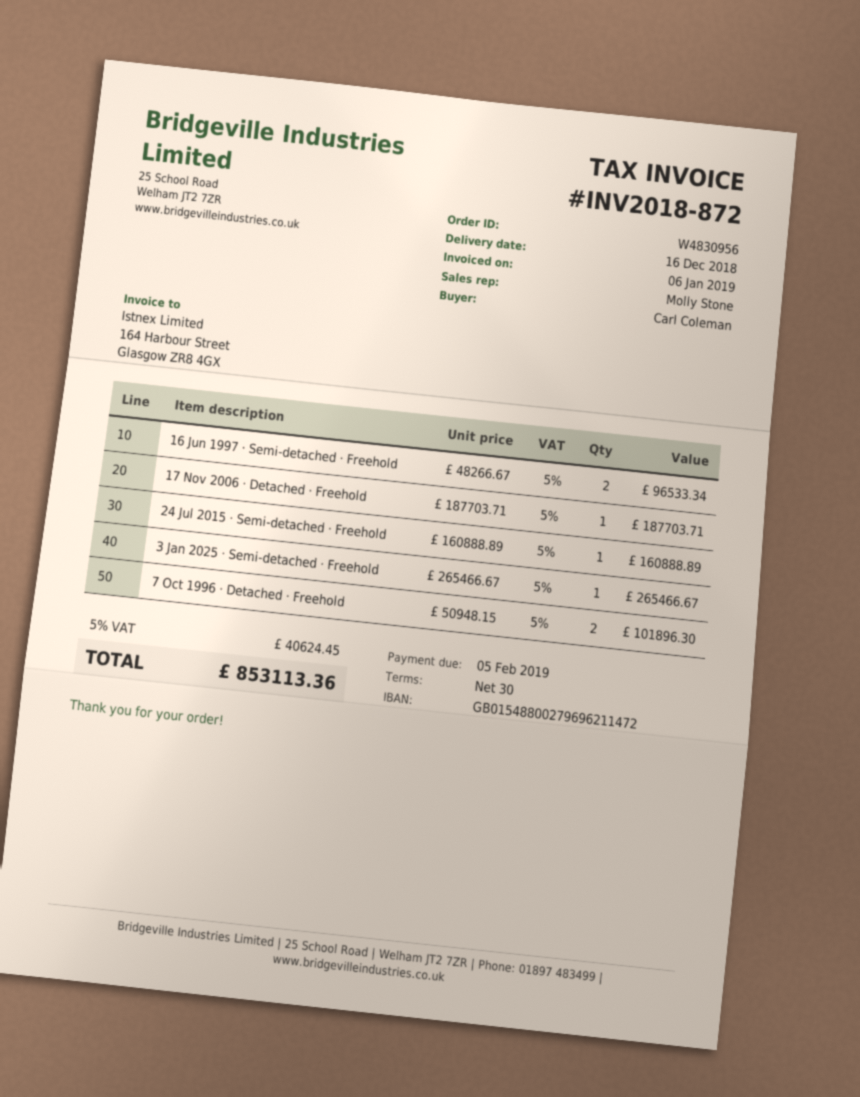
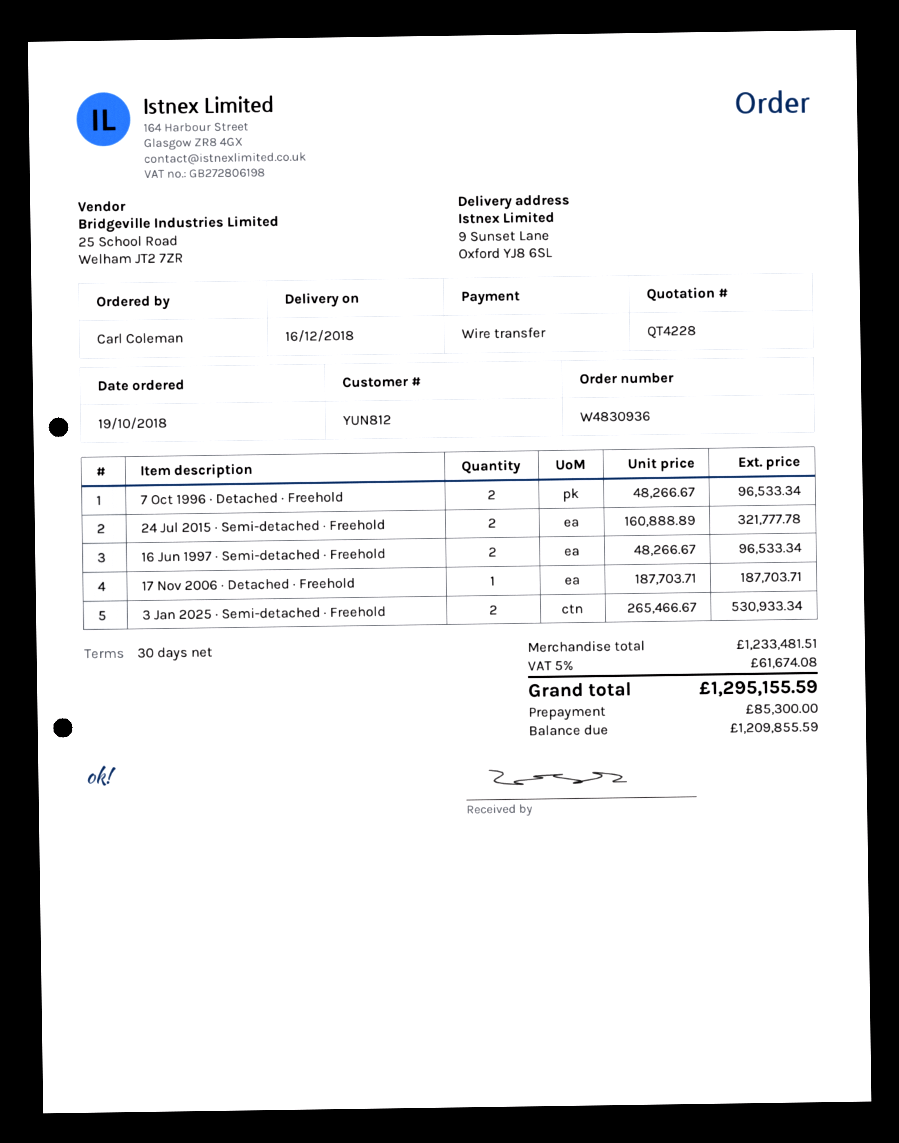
order number: W4830956 -> W4830936
24 Jul 2015 · Semi-detached · Freehold: 1 x 160888.89 = 160888.89 -> 2 x 160888.89 = 321777.78
3 Jan 2025 · Semi-detached · Freehold: 1 x 265466.67 = 265466.67 -> 2 x 265466.67 = 530933.34
7 Oct 1996 · Detached · Freehold: 2 x 50948.15 = 101896.30 -> 2 x 48266.67 = 96533.34
tax: 5% = 40624.45 -> 5% = 61674.08
total: 853113.36 -> 1295155.59

